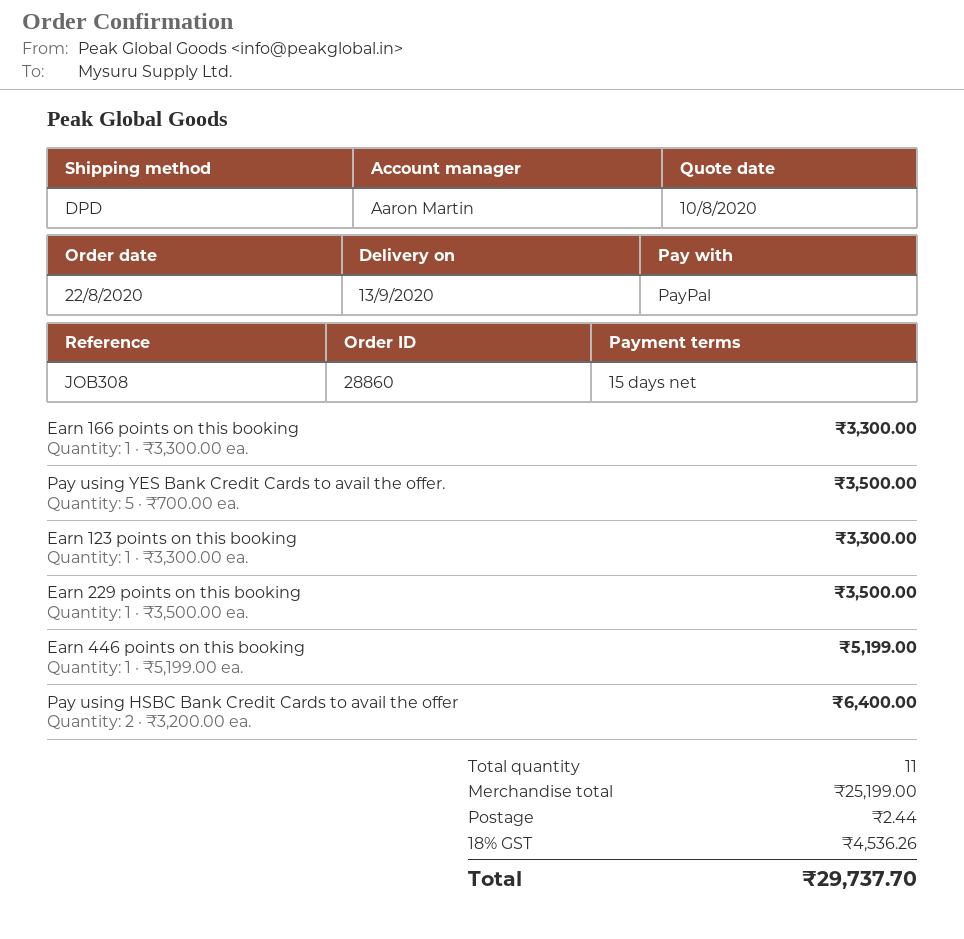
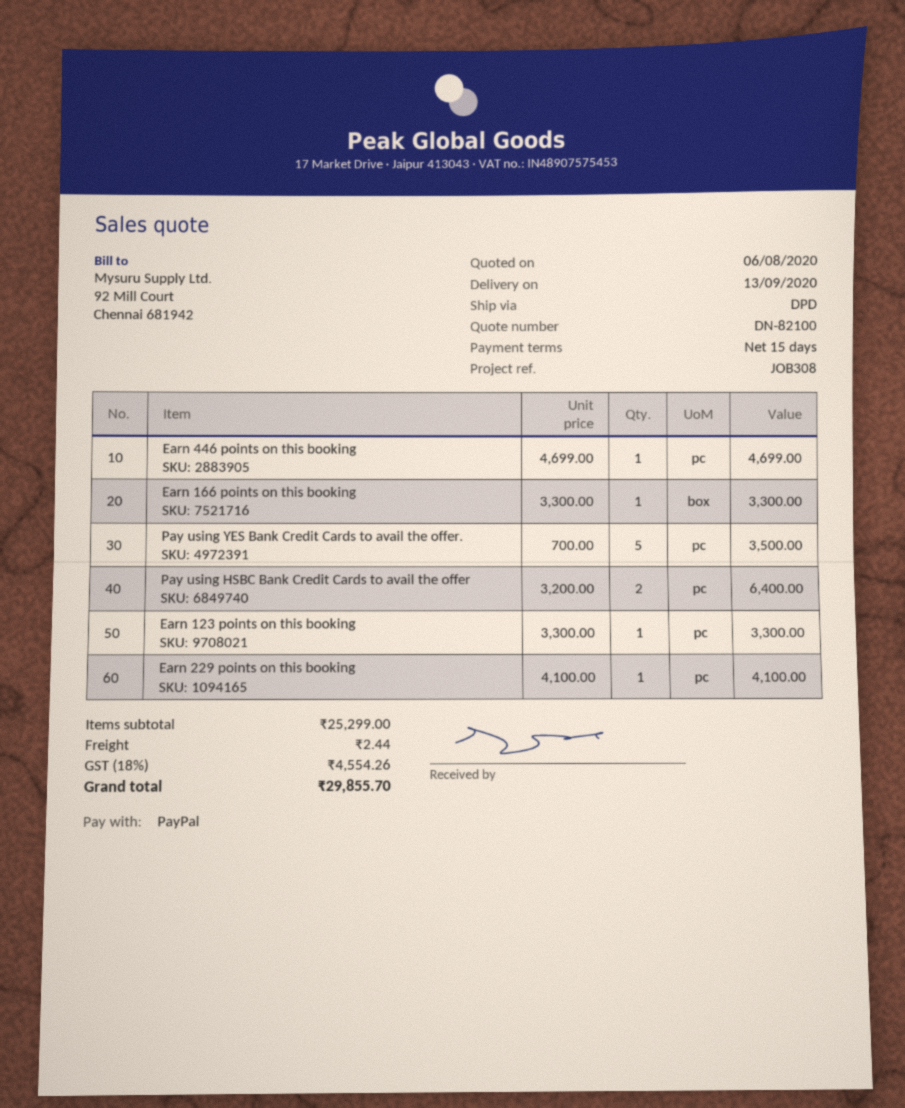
quote date: 2020-08-10 -> 2020-08-06
Earn 229 points on this booking: 1 x 3500.00 = 3500.00 -> 1 x 4100.00 = 4100.00
Earn 446 points on this booking: 1 x 5199.00 = 5199.00 -> 1 x 4699.00 = 4699.00
subtotal: 25199.00 -> 25299.00
tax: 18% = 4536.26 -> 18% = 4554.26
total: 29737.70 -> 29855.70

